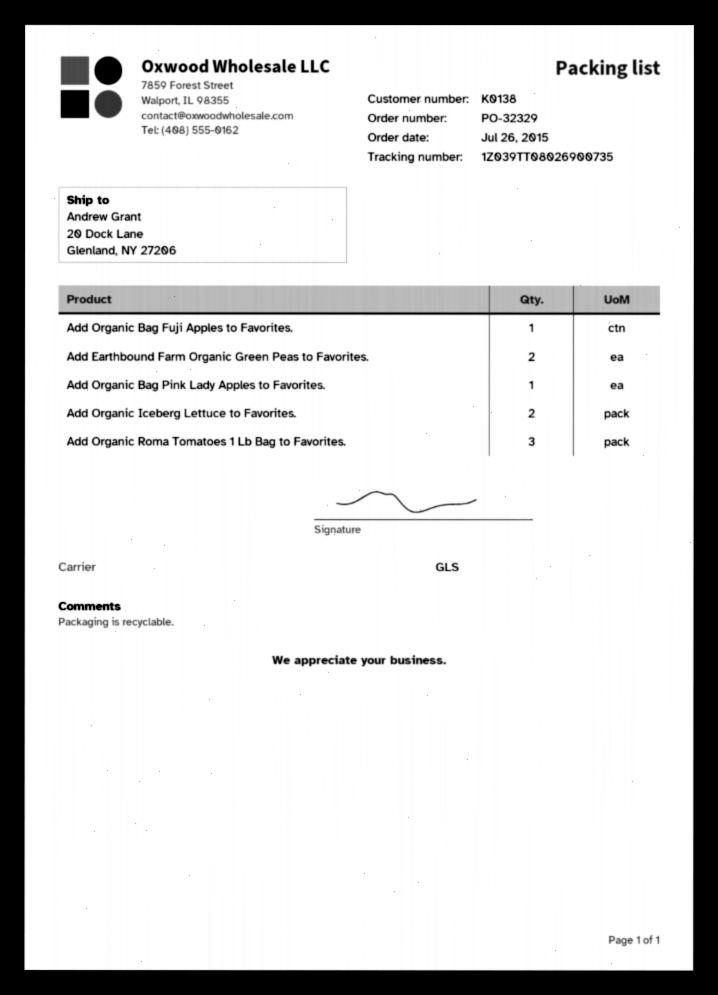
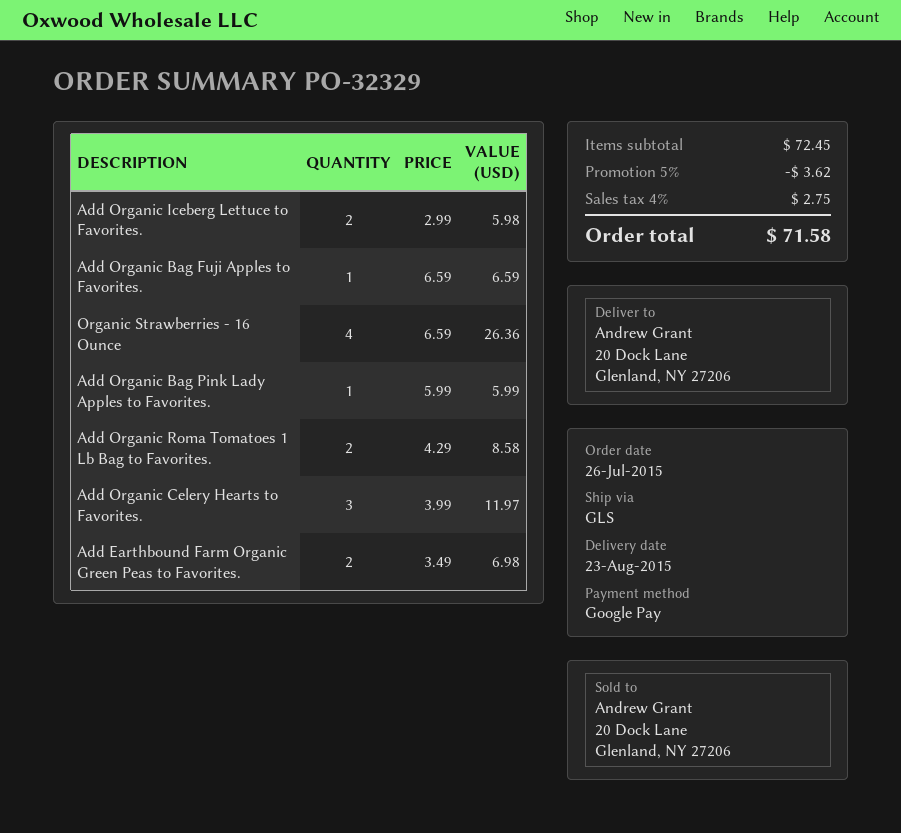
Add Organic Roma Tomatoes 1 Lb Bag to Favorites.: 3 -> 2
Organic Strawberries - 16 Ounce: none -> 4
Add Organic Celery Hearts to Favorites.: none -> 3

